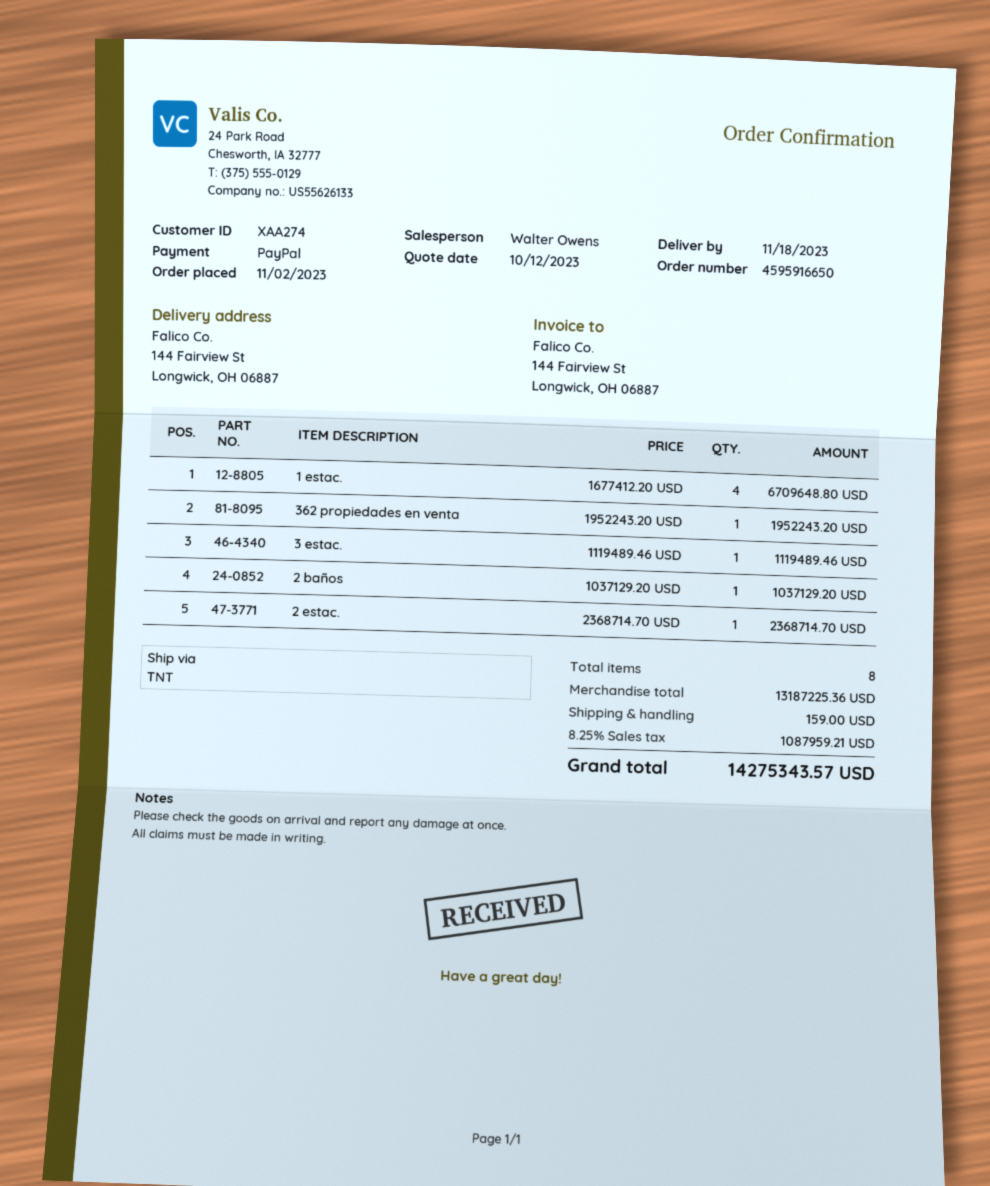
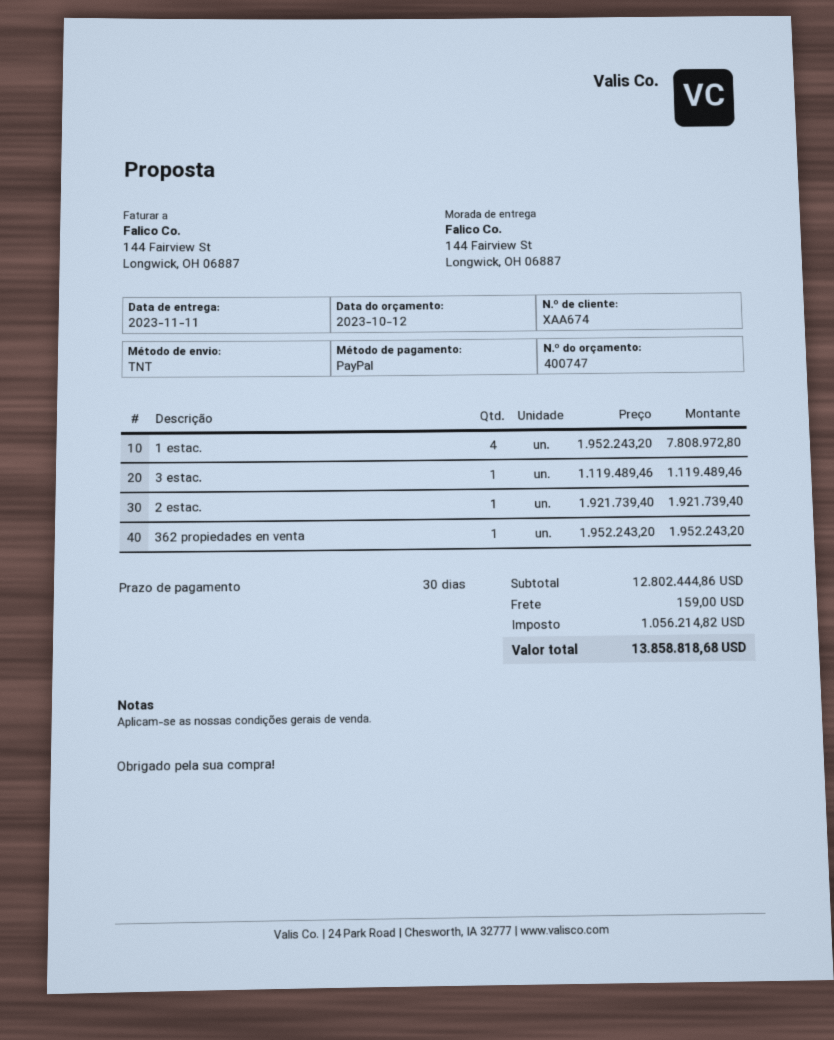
delivery date: 2023-11-18 -> 2023-11-11
customer number: XAA274 -> XAA674
1 estac.: 4 x 1677412.20 = 6709648.80 -> 4 x 1952243.20 = 7808972.80
2 baños: 1 x 1037129.20 = 1037129.20 -> none
2 estac.: 1 x 2368714.70 = 2368714.70 -> 1 x 1921739.40 = 1921739.40
subtotal: 13187225.36 -> 12802444.86
tax: 1087959.21 -> 1056214.82
total: 14275343.57 -> 13858818.68

